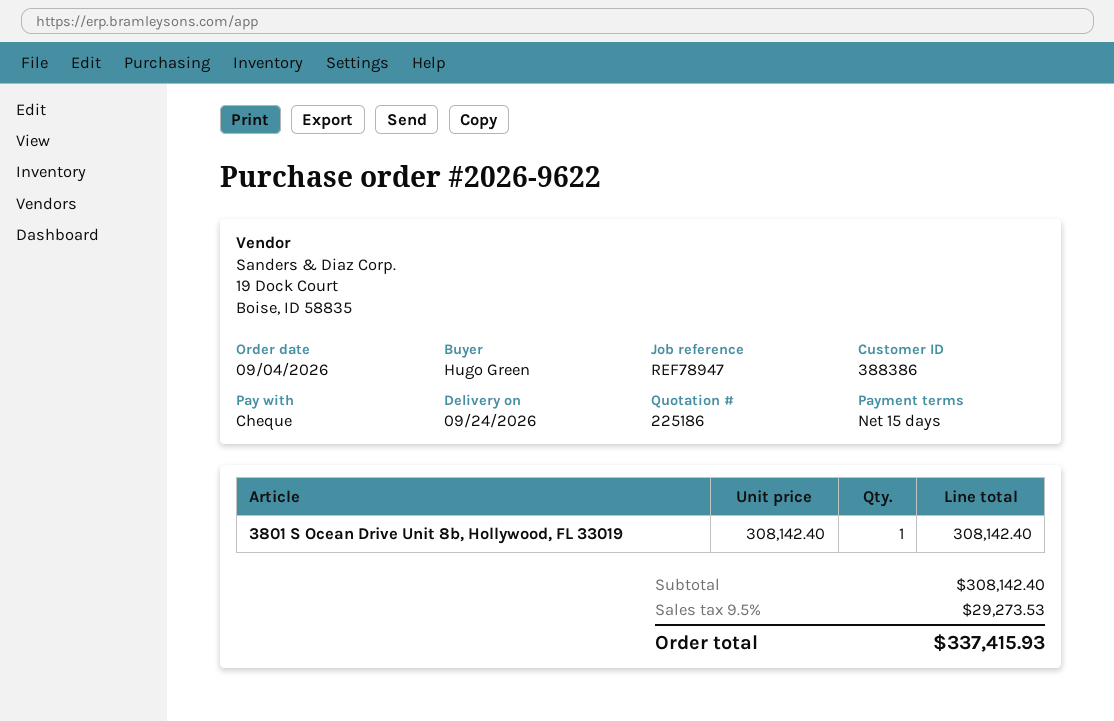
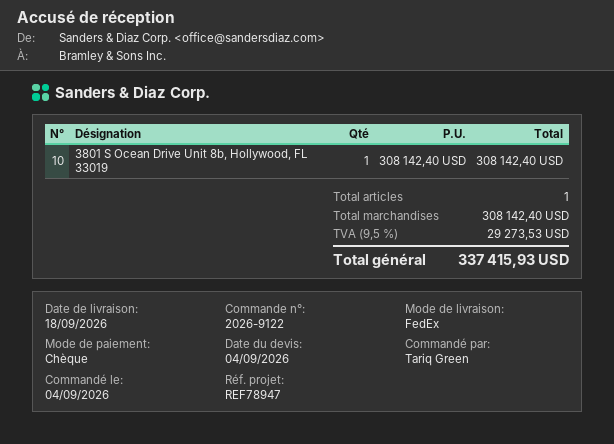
order number: 2026-9622 -> 2026-9122
delivery date: 2026-09-24 -> 2026-09-18
ordered by: Hugo Green -> Tariq Green

